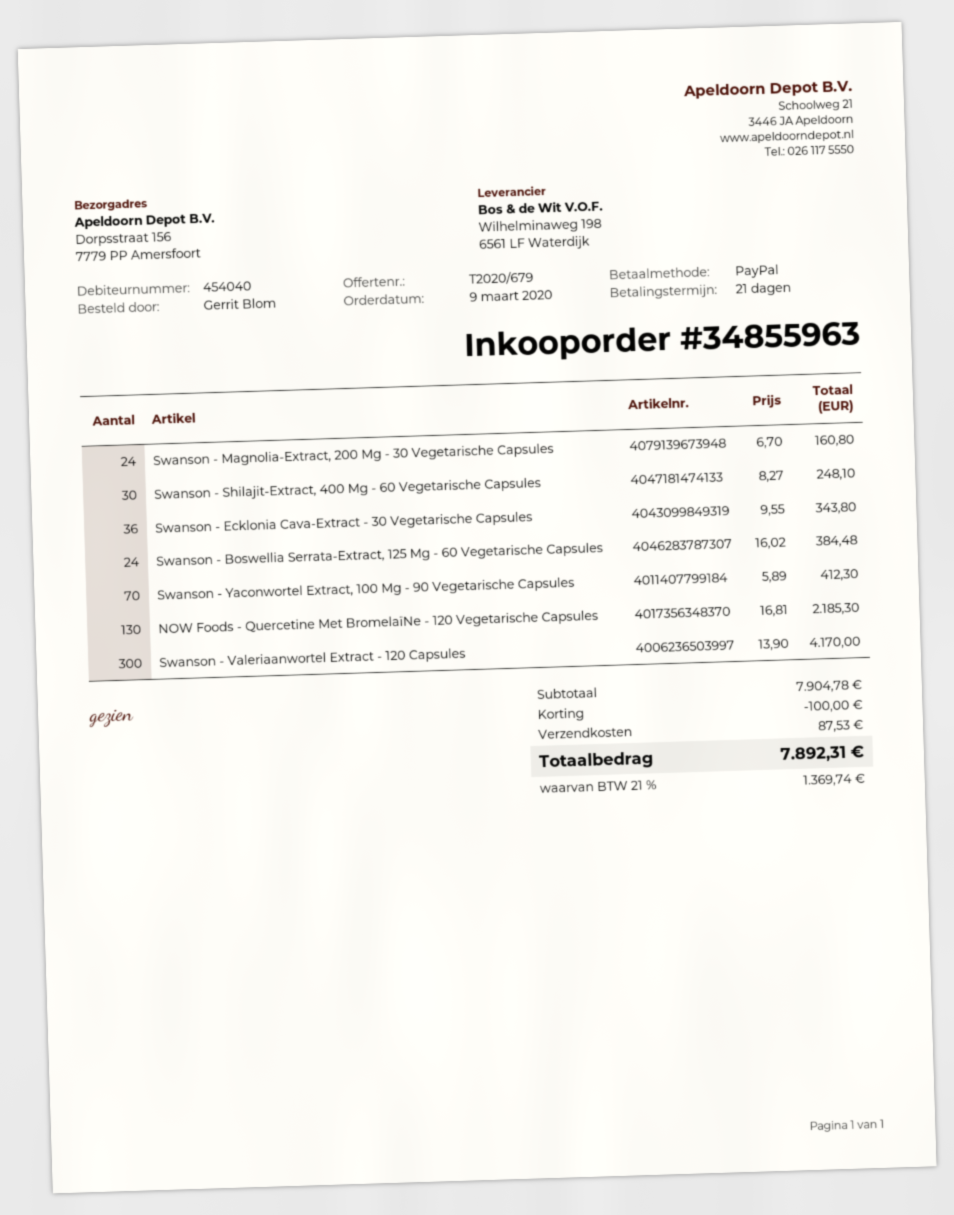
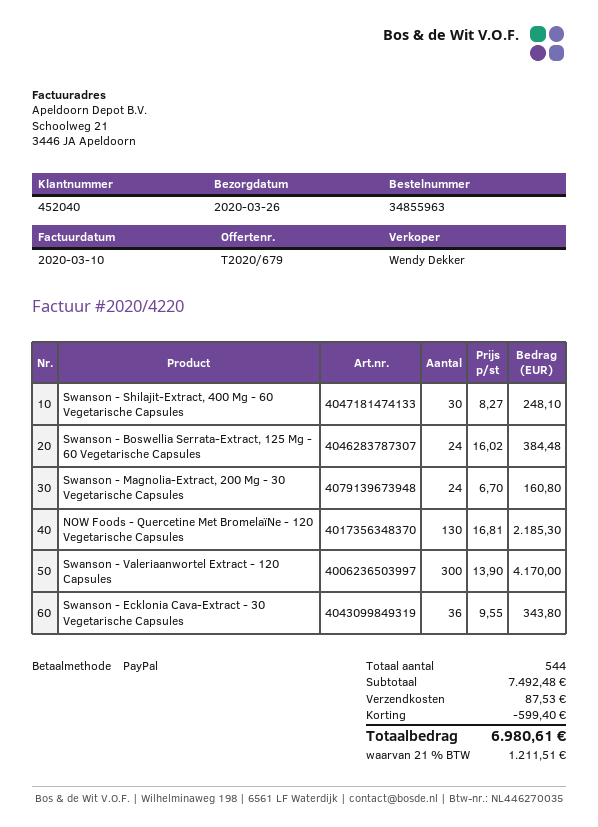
customer number: 454040 -> 452040
Swanson - Yaconwortel Extract, 100 Mg - 90 Vegetarische Capsules: 70 x 5.89 = 412.30 -> none
subtotal: 7904.78 -> 7492.48
discount: 100.00 -> 599.40
tax: 21% = 1369.74 -> 21% = 1211.51
total: 7892.31 -> 6980.61

